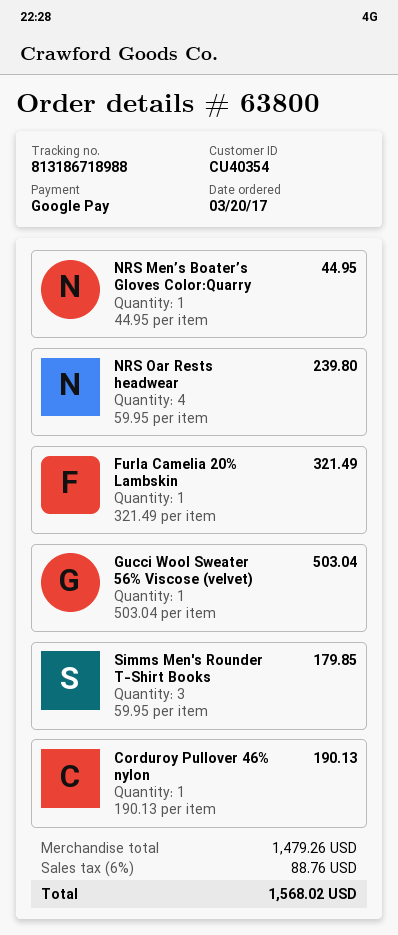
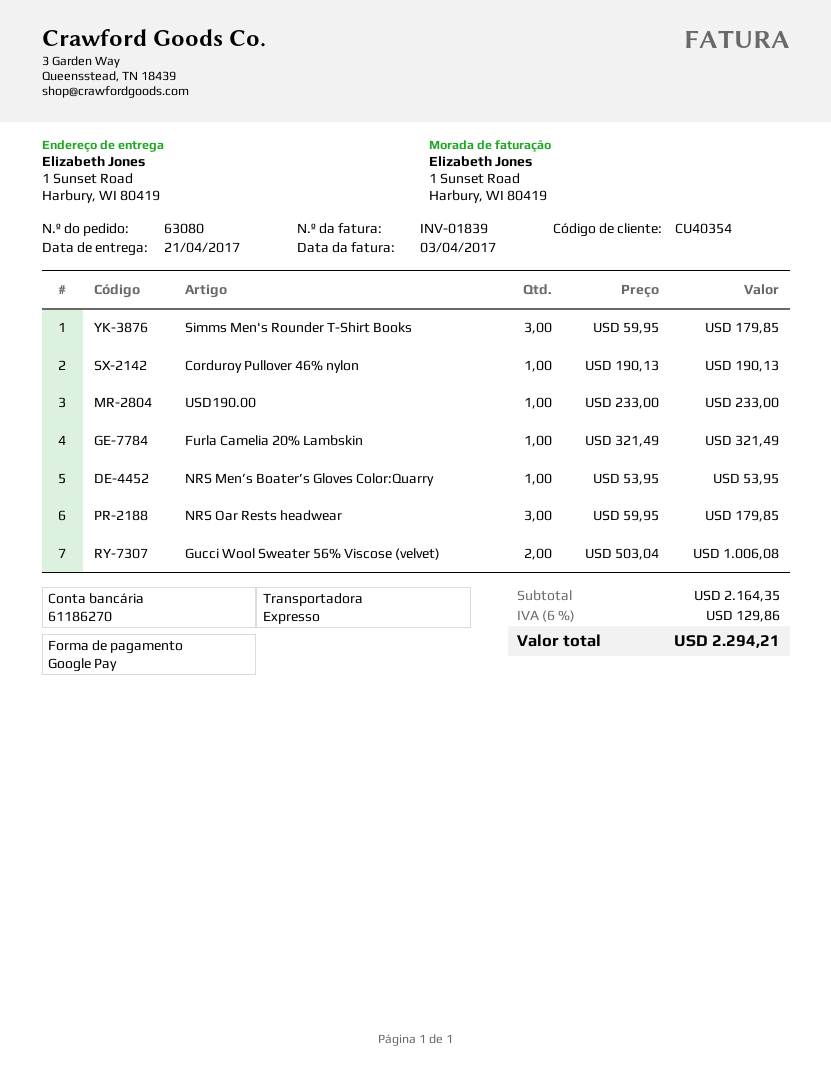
order number: 63800 -> 63080
NRS Men’s Boater’s Gloves Color:Quarry: 1 x 44.95 = 44.95 -> 1 x 53.95 = 53.95
NRS Oar Rests headwear: 4 x 59.95 = 239.80 -> 3 x 59.95 = 179.85
Gucci Wool Sweater 56% Viscose (velvet): 1 x 503.04 = 503.04 -> 2 x 503.04 = 1006.08
USD190.00: none -> 1 x 233.00 = 233.00
subtotal: 1479.26 -> 2164.35
tax: 6% = 88.76 -> 6% = 129.86
total: 1568.02 -> 2294.21

